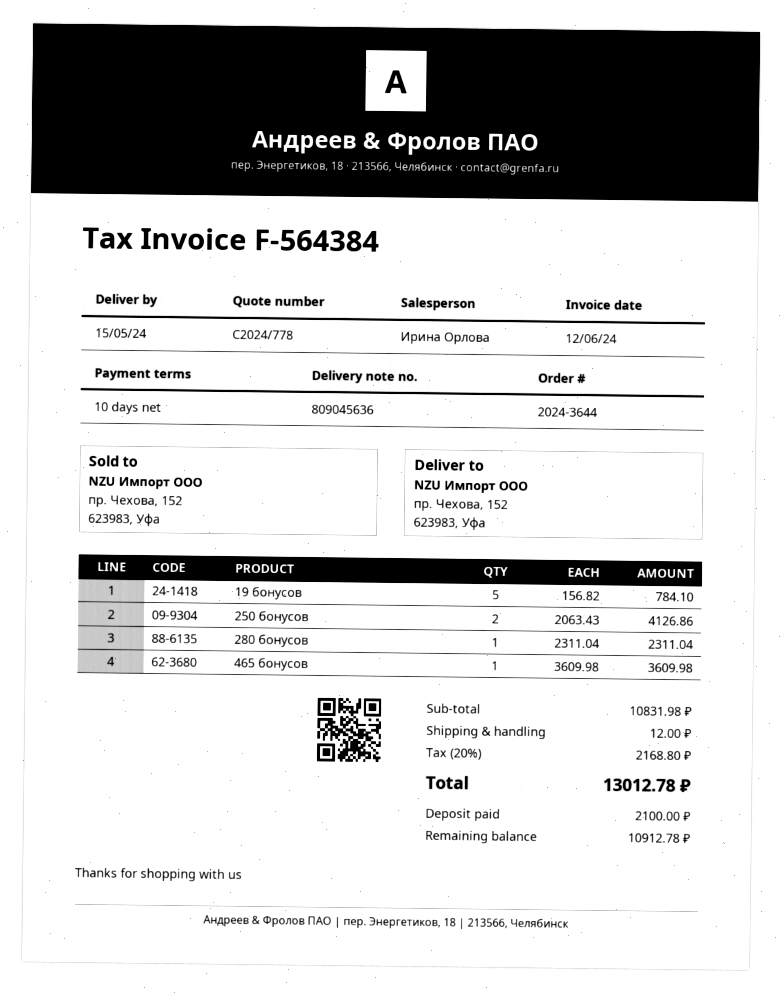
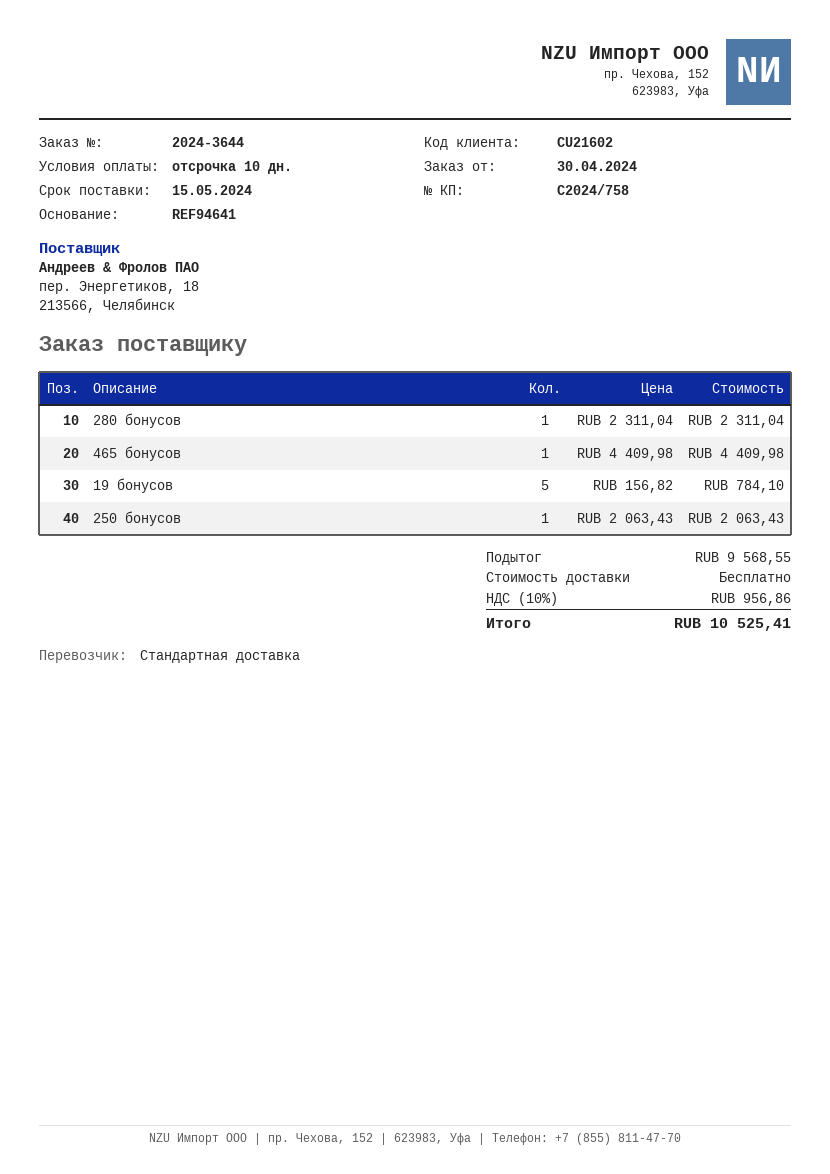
quote number: C2024/778 -> C2024/758
250 бонусов: 2 x 2063.43 = 4126.86 -> 1 x 2063.43 = 2063.43
465 бонусов: 1 x 3609.98 = 3609.98 -> 1 x 4409.98 = 4409.98
subtotal: 10831.98 -> 9568.55
shipping: 12.00 -> 0.00
tax: 20% = 2168.80 -> 10% = 956.86
total: 13012.78 -> 10525.41

